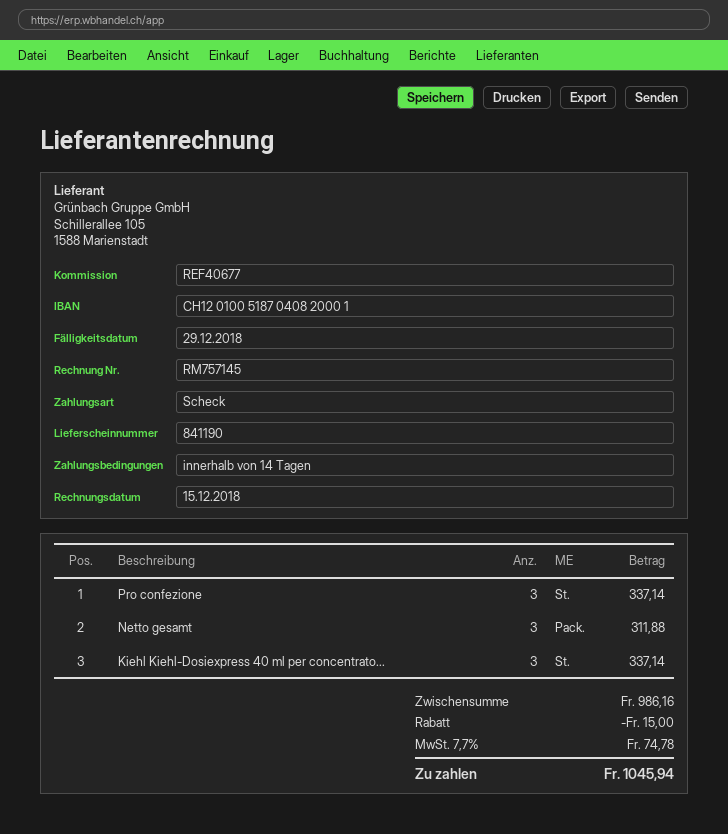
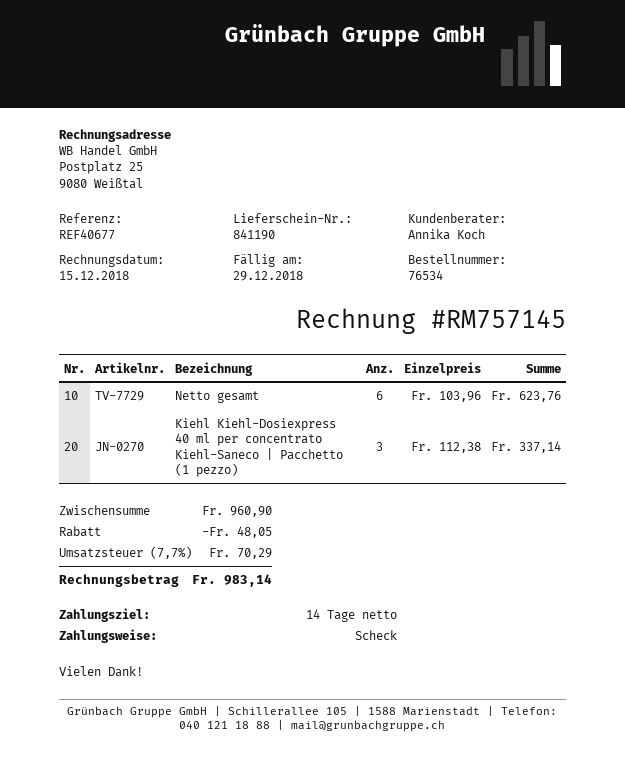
Pro confezione: 3 for 337.14 -> none
Netto gesamt: 3 for 311.88 -> 6 for 623.76
subtotal: 986.16 -> 960.90
discount: 15.00 -> 48.05
tax: 7.7% = 74.78 -> 7.7% = 70.29
total: 1045.94 -> 983.14

